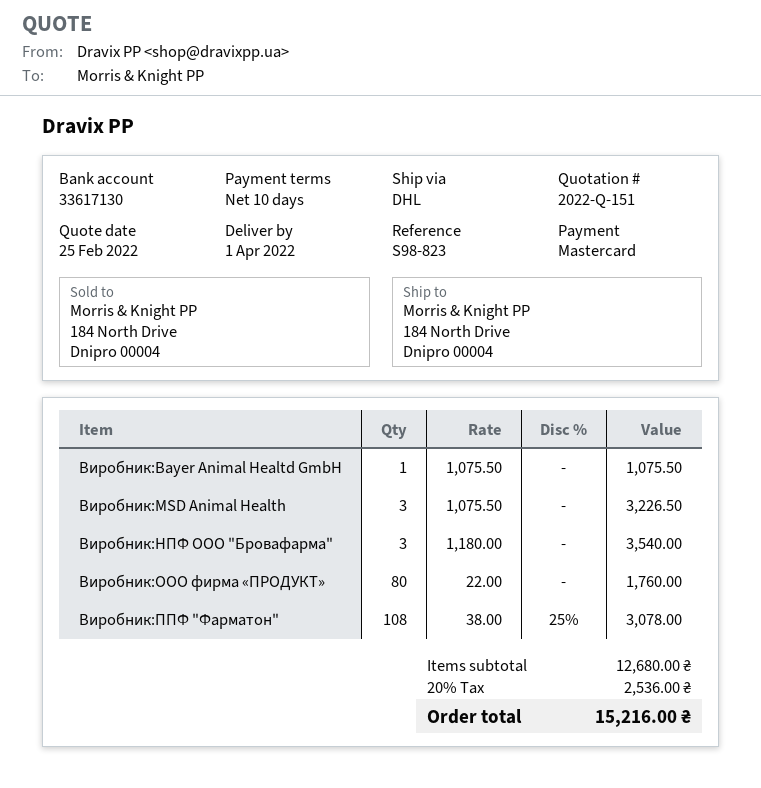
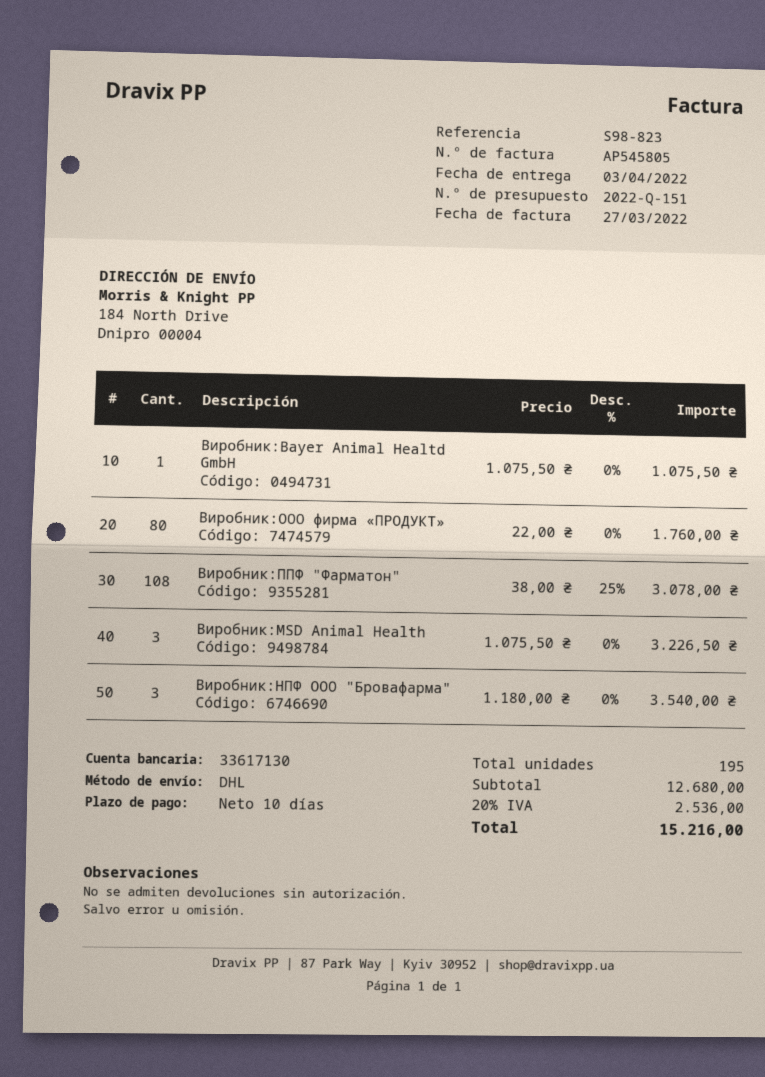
delivery date: 2022-04-01 -> 2022-04-03

